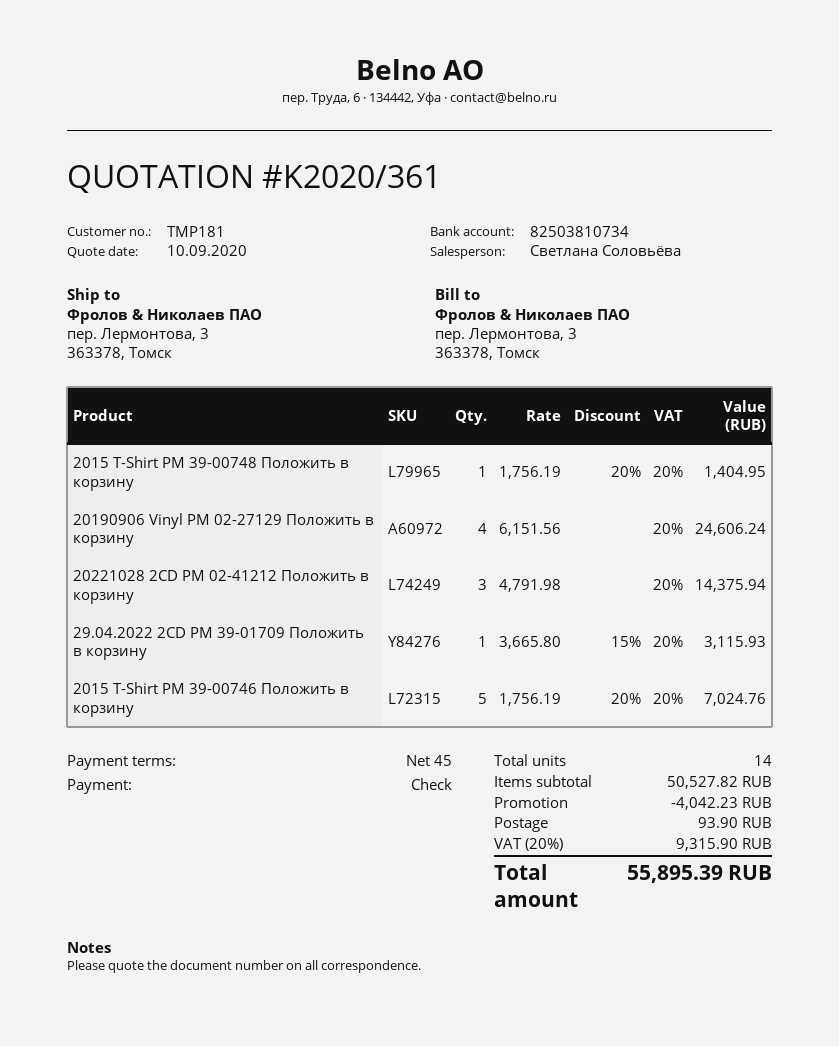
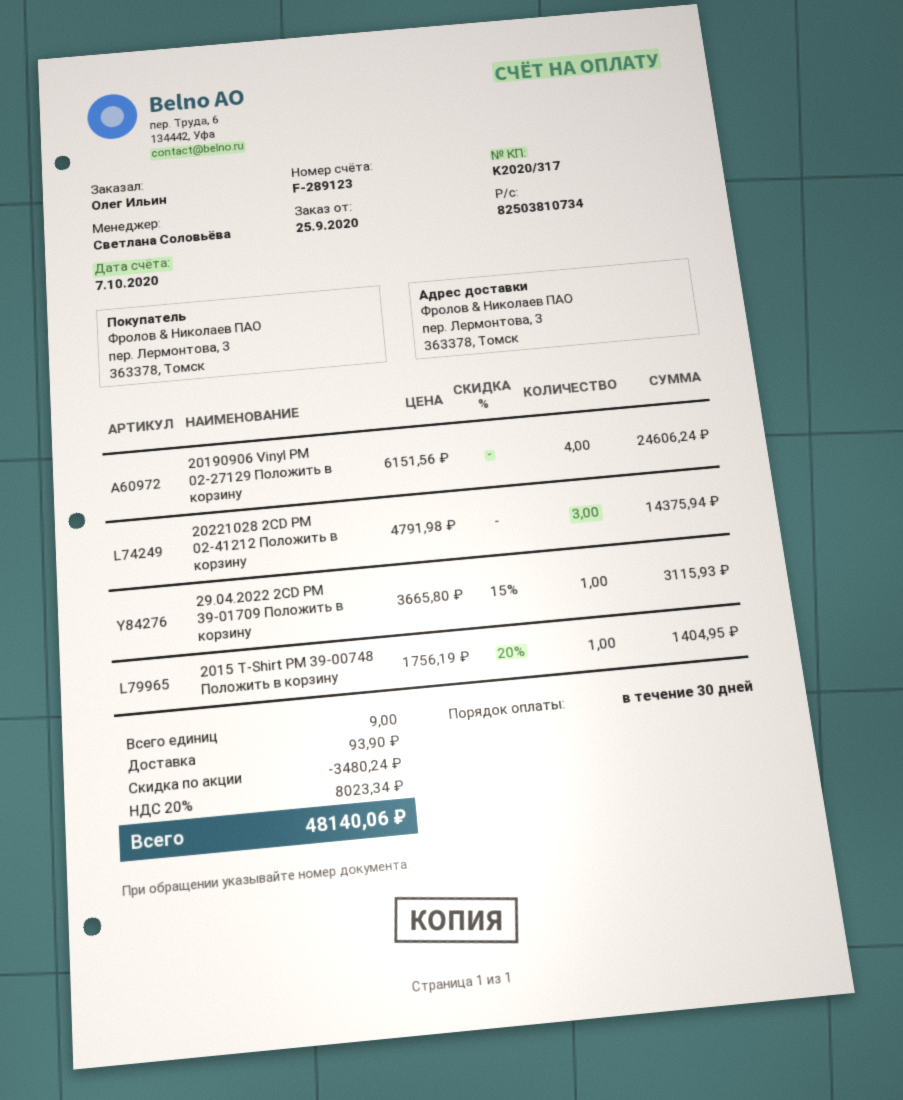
quote number: K2020/361 -> K2020/317
payment terms: 45 days -> 30 days
2015 T-Shirt PM 39-00746 Положить в корзину: 5 x 1756.19 - 20% = 7024.76 -> none
total quantity: 14 -> 9
discount: 4042.23 -> 3480.24
tax: 20% = 9315.90 -> 20% = 8023.34
total: 55895.39 -> 48140.06

